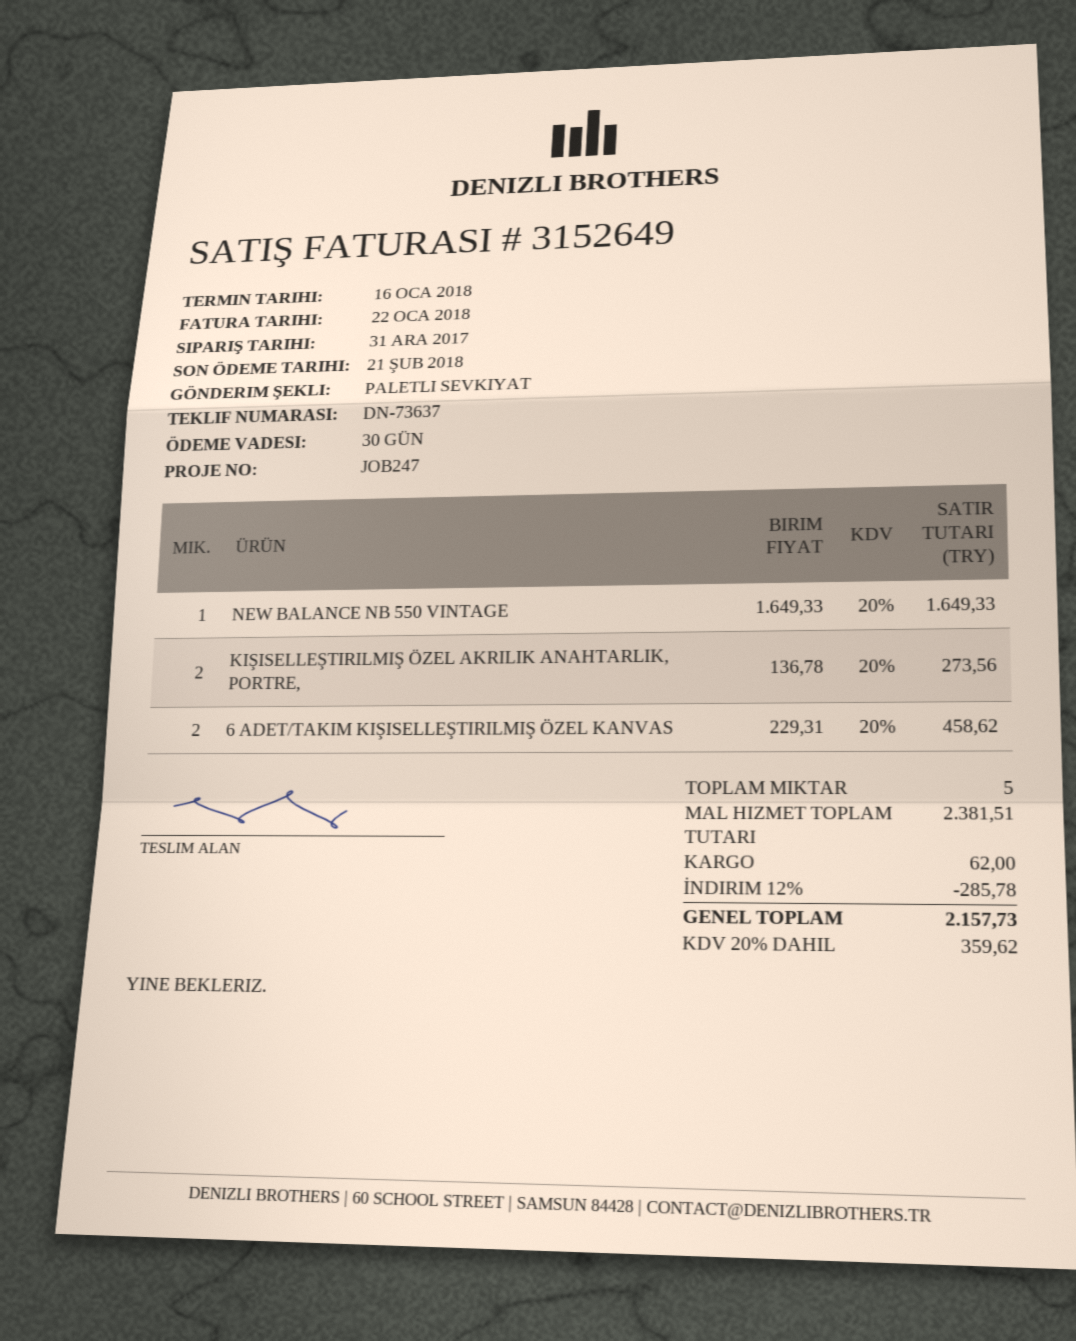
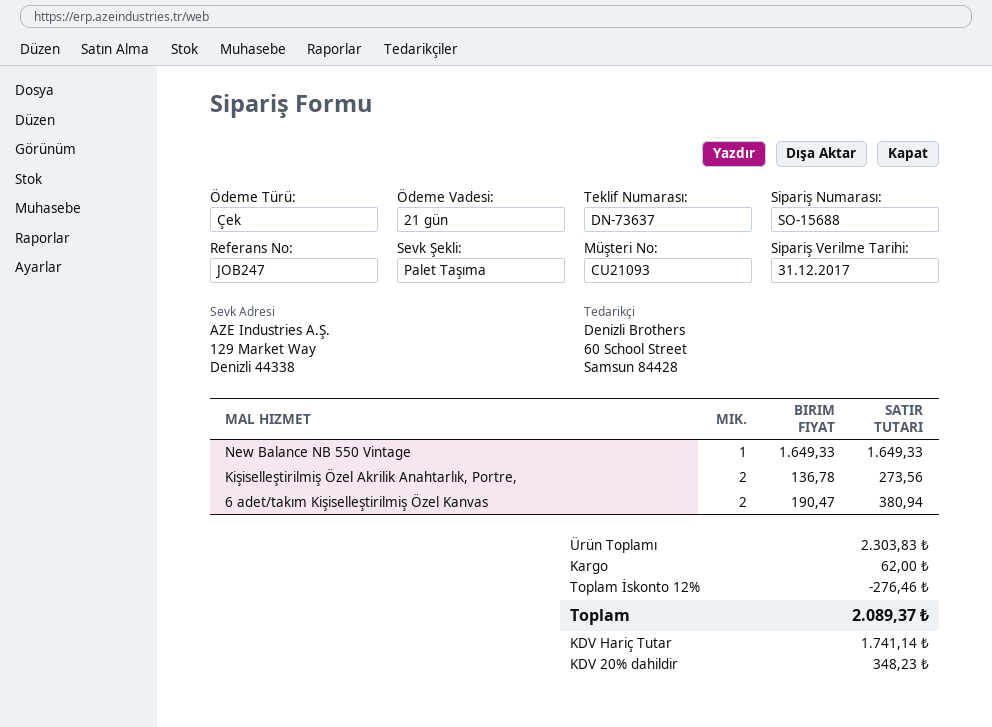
payment terms: 30 days -> 21 days
6 ADET/TAKIM KIŞISELLEŞTIRILMIŞ ÖZEL KANVAS: 2 x 229.31 = 458.62 -> 2 x 190.47 = 380.94
subtotal: 2381.51 -> 2303.83
discount: 12% = 285.78 -> 12% = 276.46
tax: 20% = 359.62 -> 20% = 348.23
total: 2157.73 -> 2089.37

